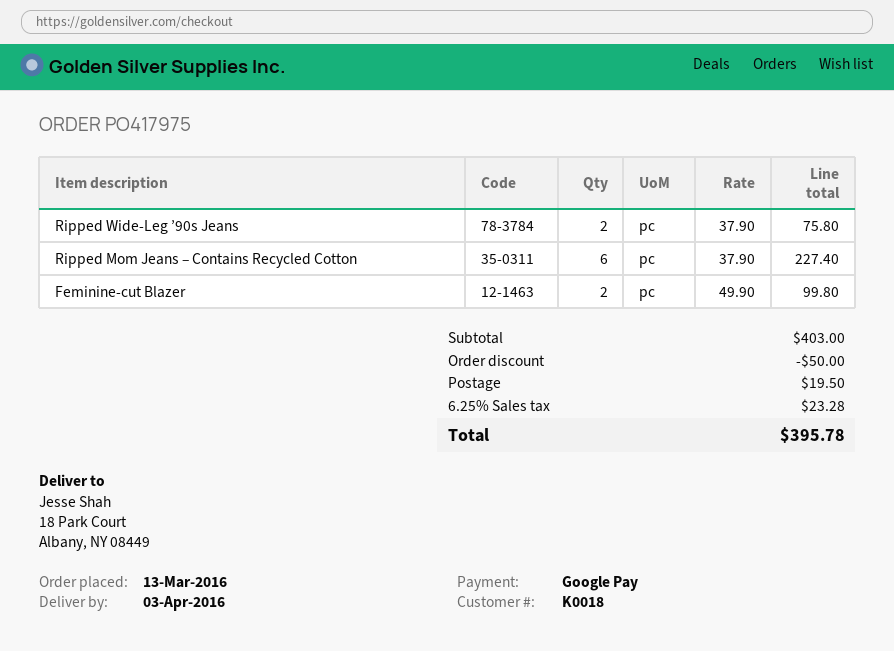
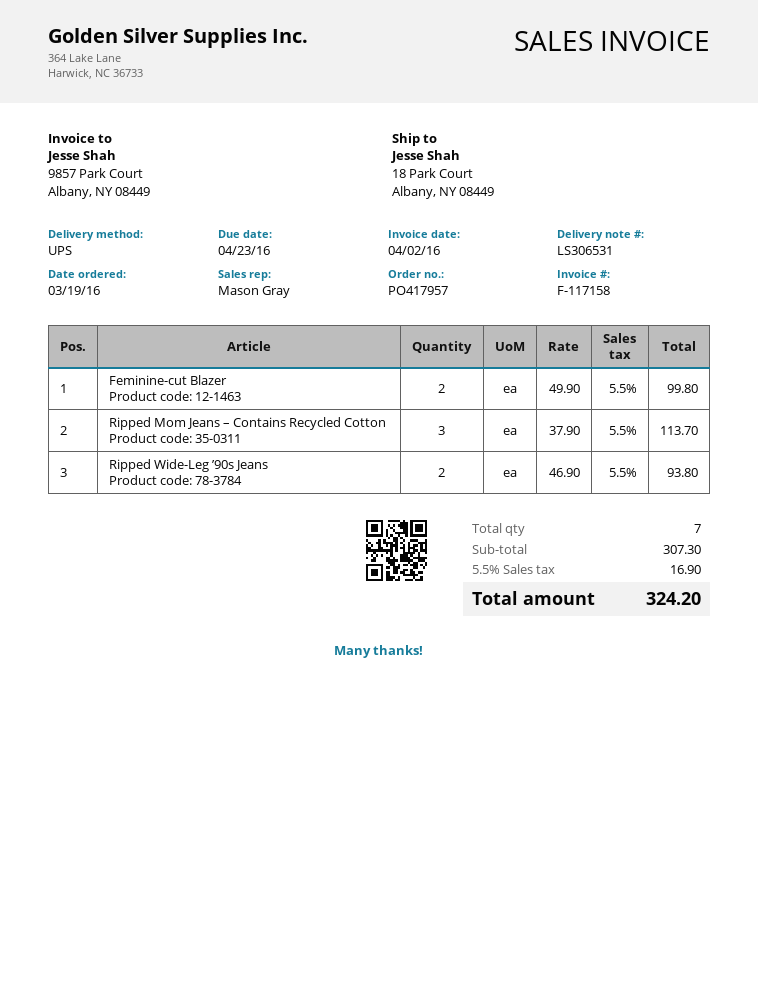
order number: PO417975 -> PO417957
order date: 2016-03-13 -> 2016-03-19
Ripped Wide-Leg ’90s Jeans: 2 x 37.90 = 75.80 -> 2 x 46.90 = 93.80
Ripped Mom Jeans – Contains Recycled Cotton: 6 x 37.90 = 227.40 -> 3 x 37.90 = 113.70
subtotal: 403.00 -> 307.30
discount: 50.00 -> none
shipping: 19.50 -> none
tax: 6.25% = 23.28 -> 5.5% = 16.90
total: 395.78 -> 324.20

